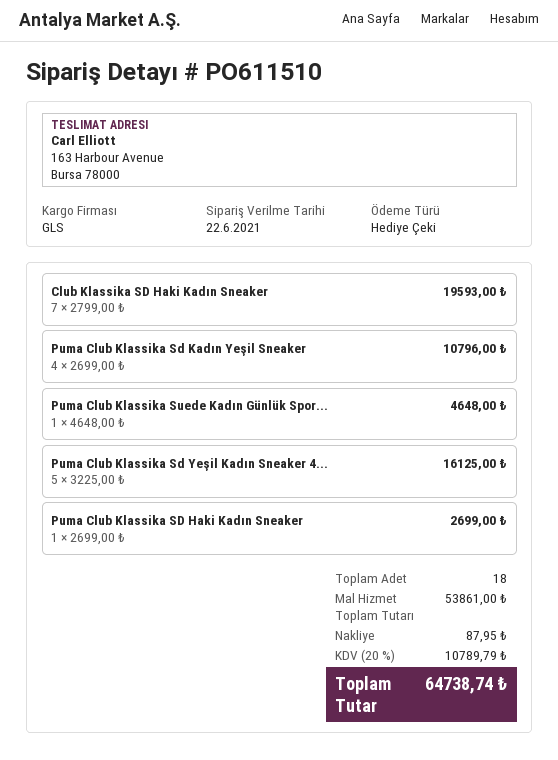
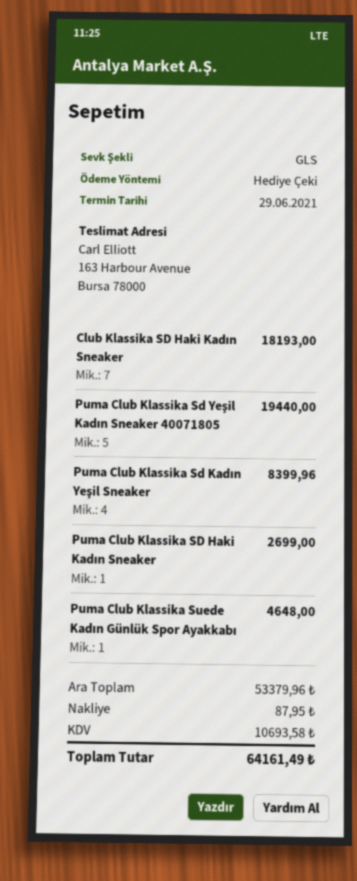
Club Klassika SD Haki Kadın Sneaker: 7 for 19593.00 -> 7 for 18193.00
Puma Club Klassika Sd Kadın Yeşil Sneaker: 4 for 10796.00 -> 4 for 8399.96
Puma Club Klassika Sd Yeşil Kadın Sneaker 4...: 5 for 16125.00 -> 5 for 19440.00
subtotal: 53861.00 -> 53379.96
tax: 10789.79 -> 10693.58
total: 64738.74 -> 64161.49

